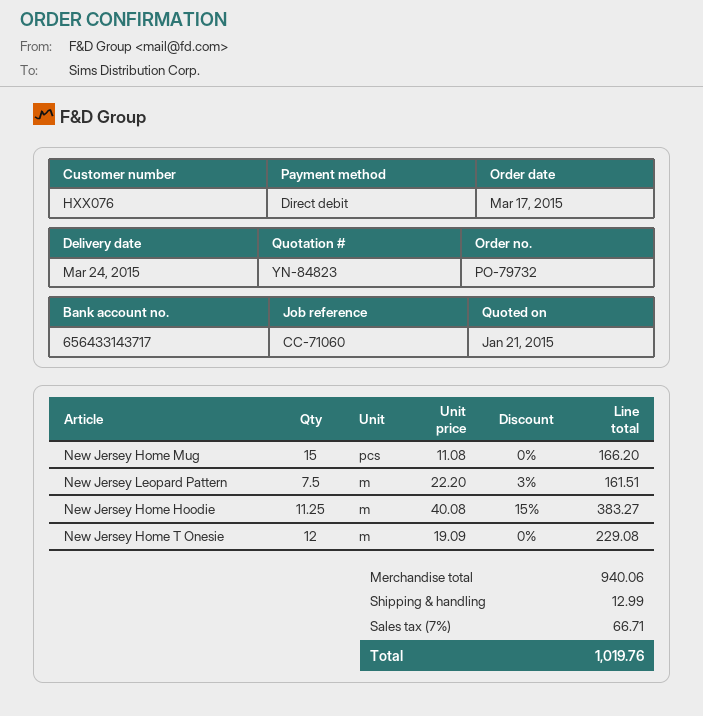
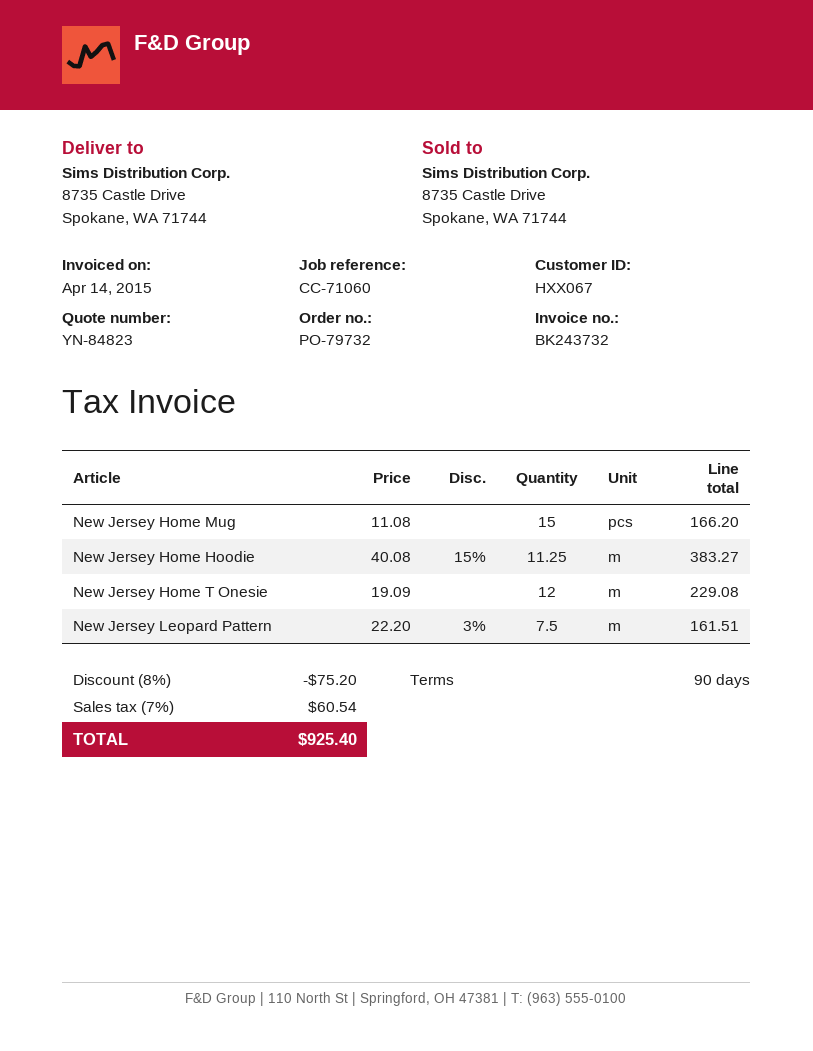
customer number: HXX076 -> HXX067
discount: none -> 8% = 75.20
shipping: 12.99 -> none
tax: 7% = 66.71 -> 7% = 60.54
total: 1019.76 -> 925.40

